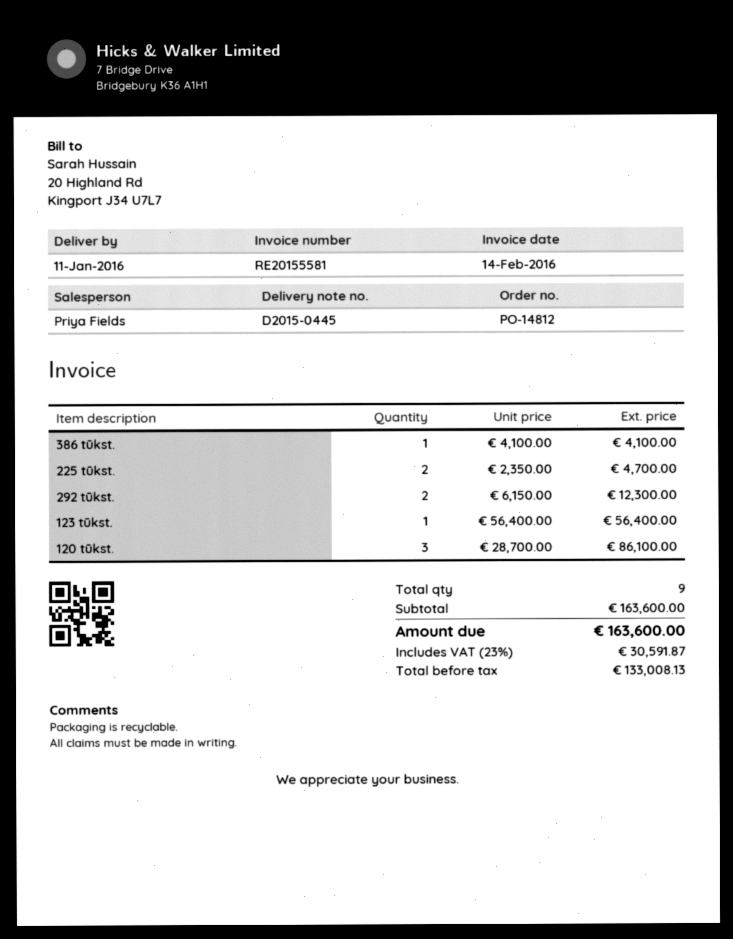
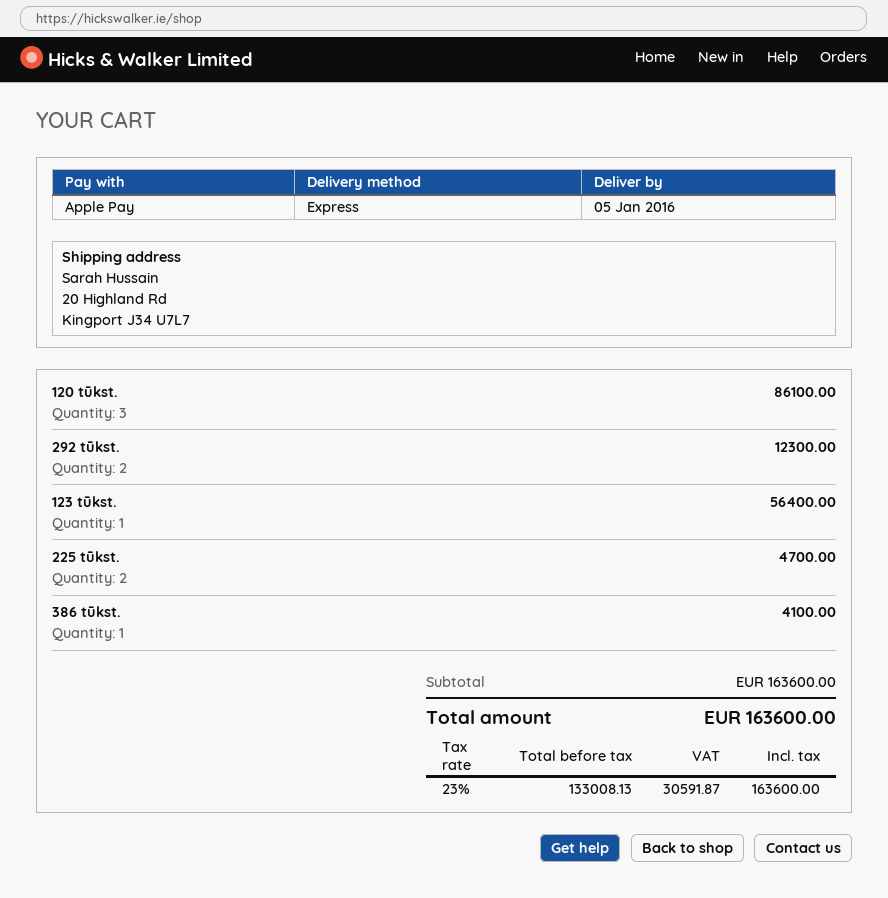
delivery date: 2016-01-11 -> 2016-01-05

